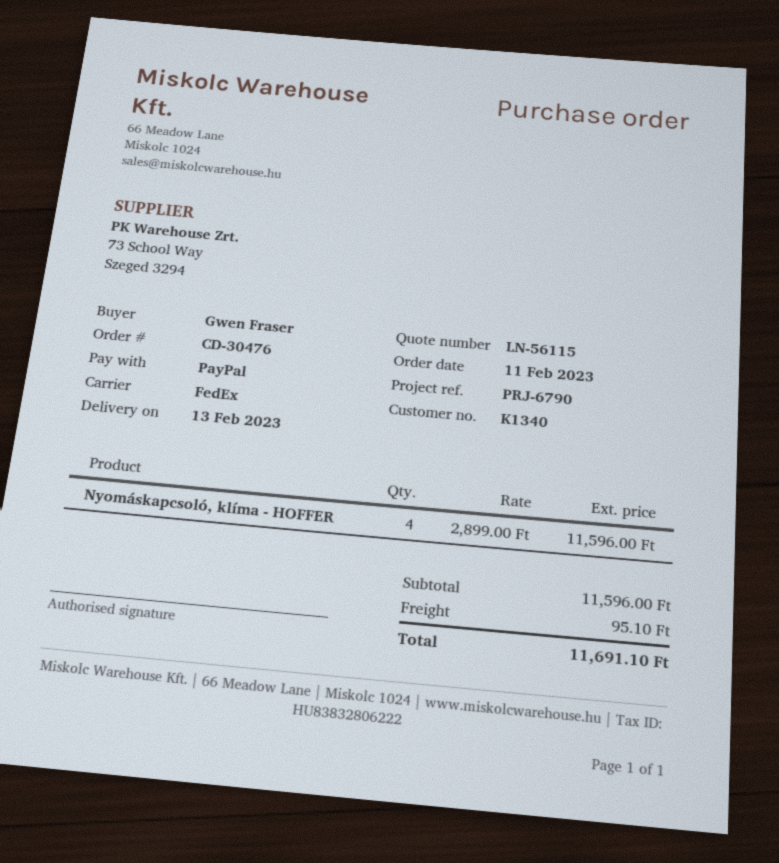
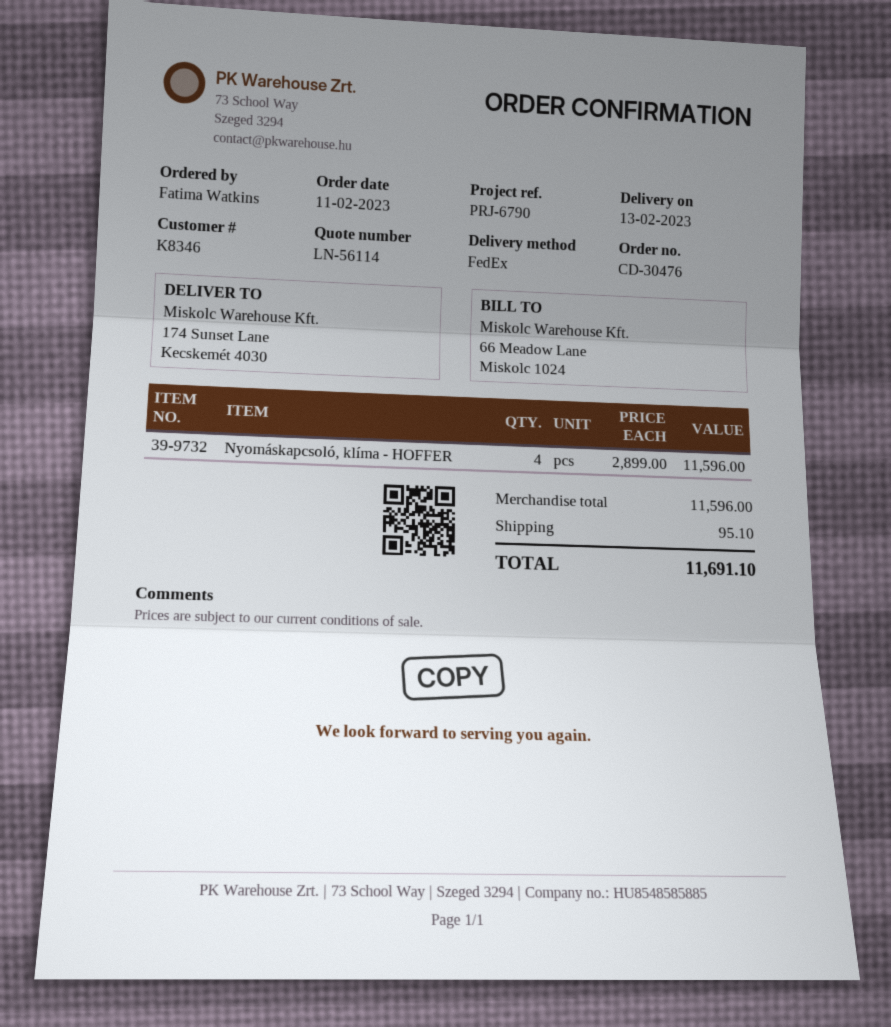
quote number: LN-56115 -> LN-56114
customer number: K1340 -> K8346
ordered by: Gwen Fraser -> Fatima Watkins

